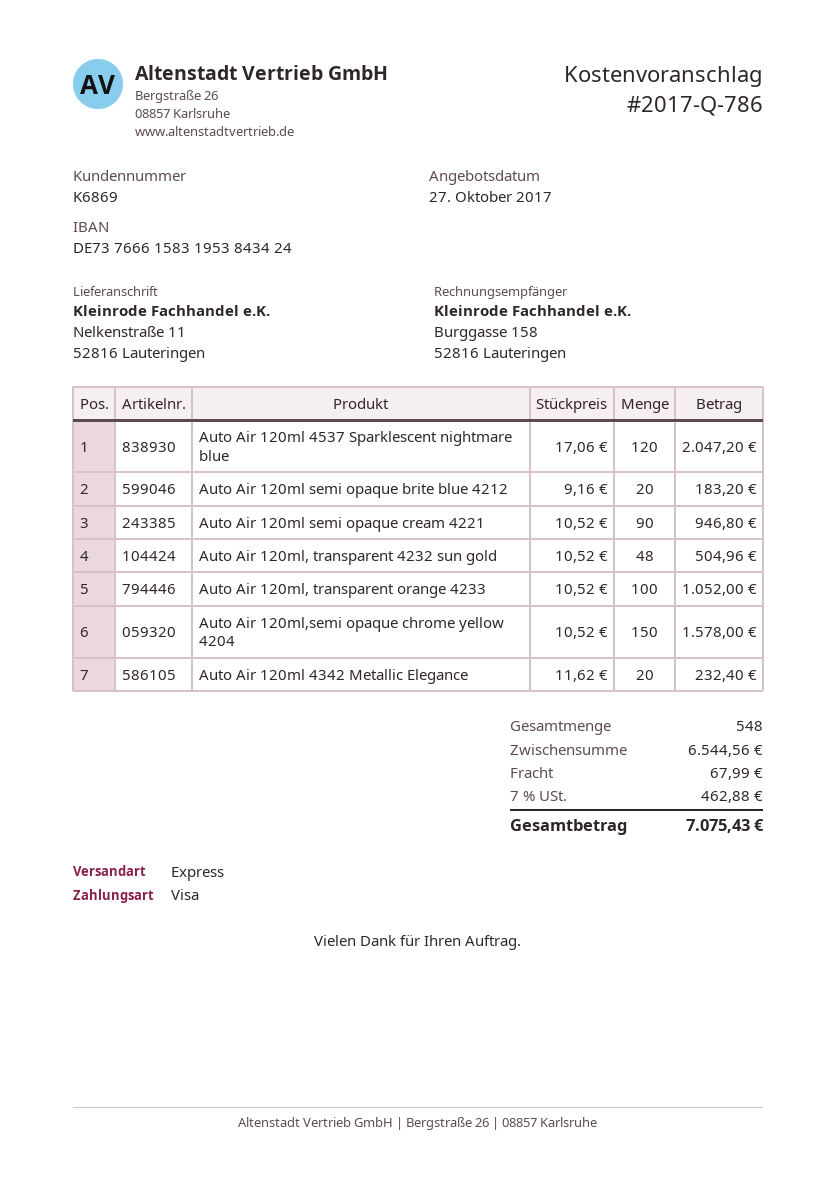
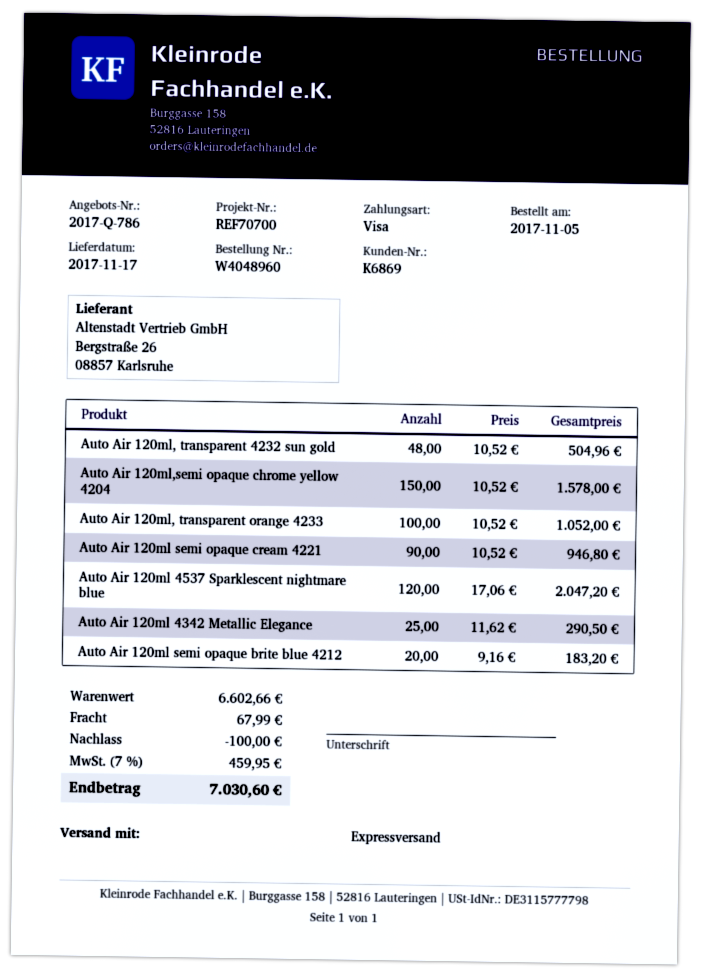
Auto Air 120ml 4342 Metallic Elegance: 20 x 11.62 = 232.40 -> 25 x 11.62 = 290.50
subtotal: 6544.56 -> 6602.66
discount: none -> 100.00
tax: 7% = 462.88 -> 7% = 459.95
total: 7075.43 -> 7030.60

